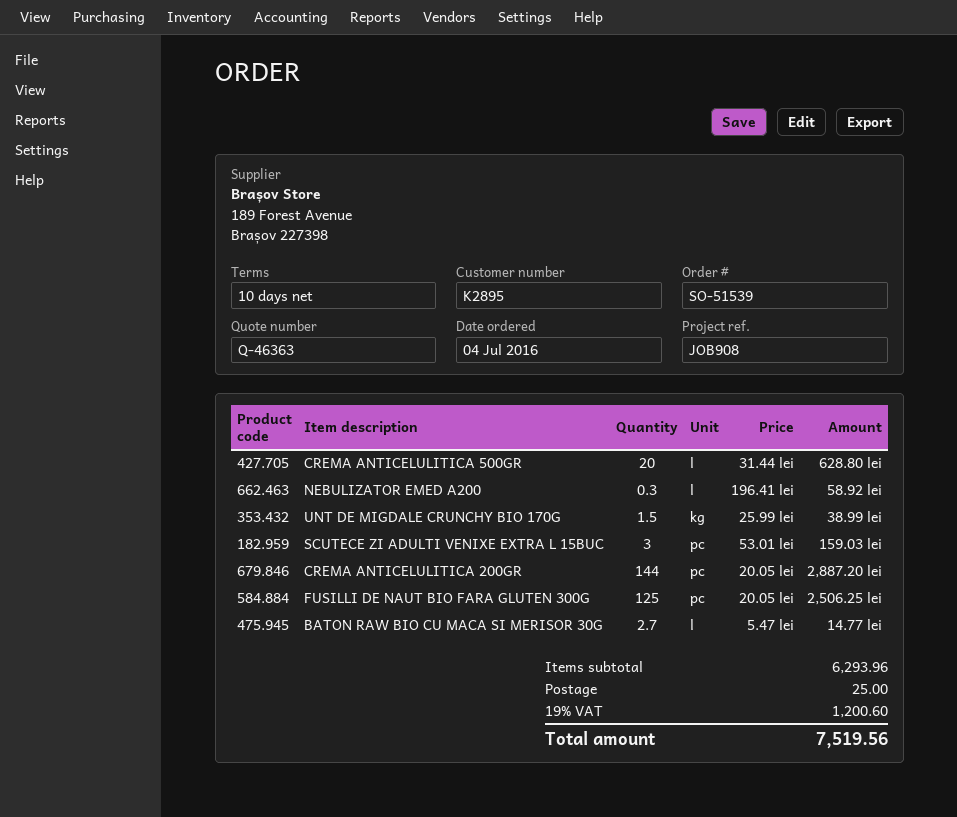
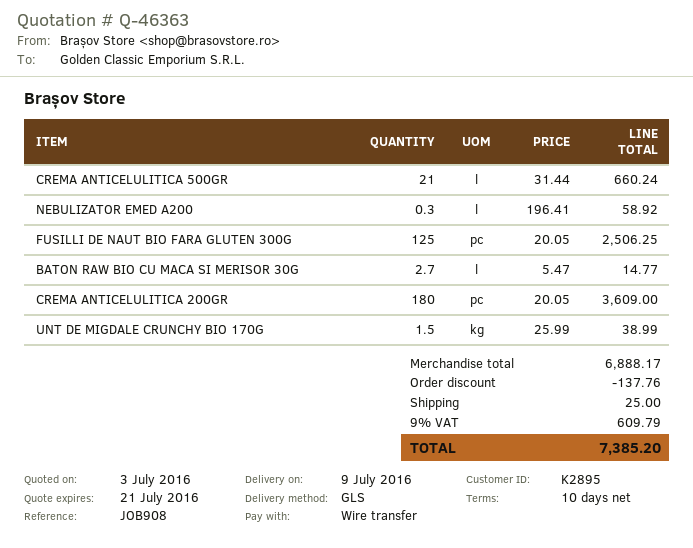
CREMA ANTICELULITICA 500GR: 20 x 31.44 = 628.80 -> 21 x 31.44 = 660.24
SCUTECE ZI ADULTI VENIXE EXTRA L 15BUC: 3 x 53.01 = 159.03 -> none
CREMA ANTICELULITICA 200GR: 144 x 20.05 = 2887.20 -> 180 x 20.05 = 3609.00
subtotal: 6293.96 -> 6888.17
discount: none -> 137.76
tax: 19% = 1200.60 -> 9% = 609.79
total: 7519.56 -> 7385.20

